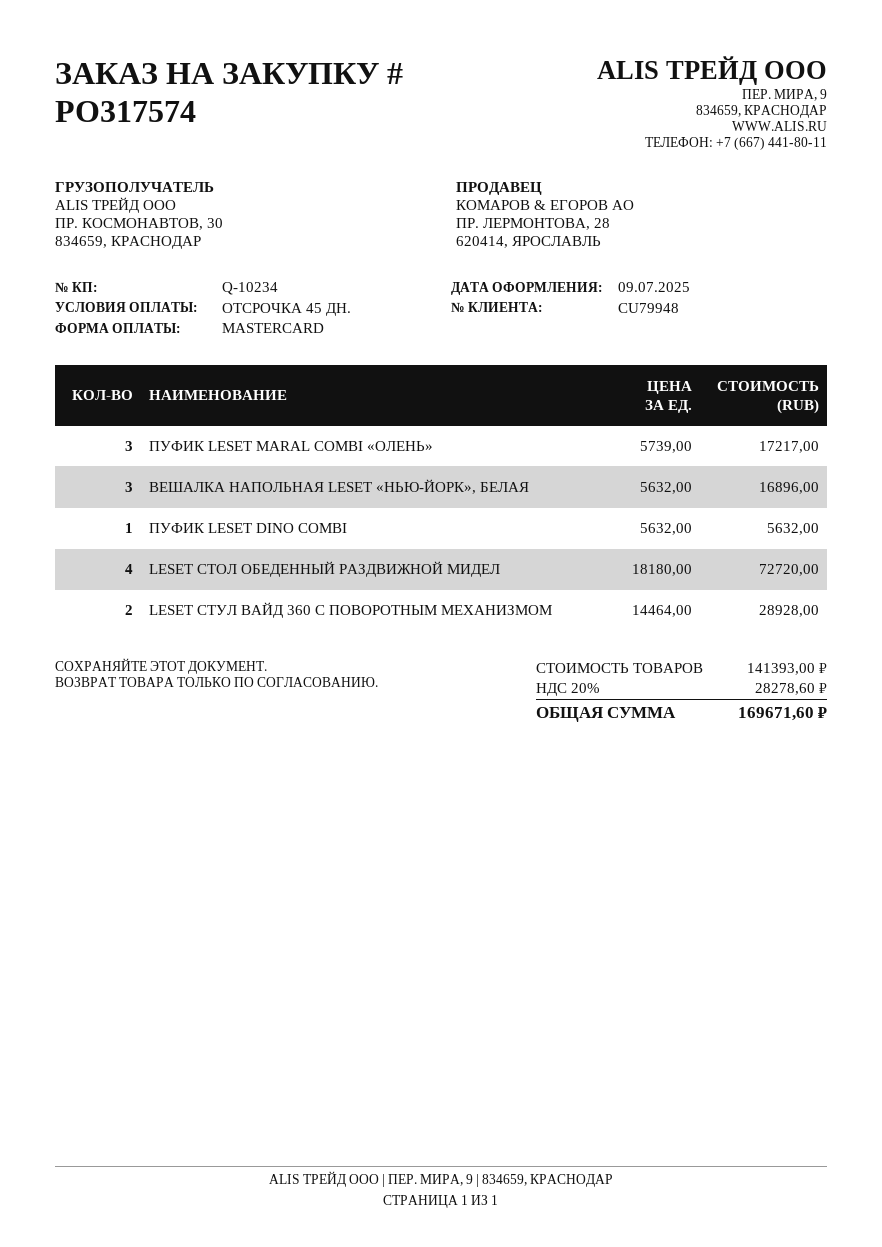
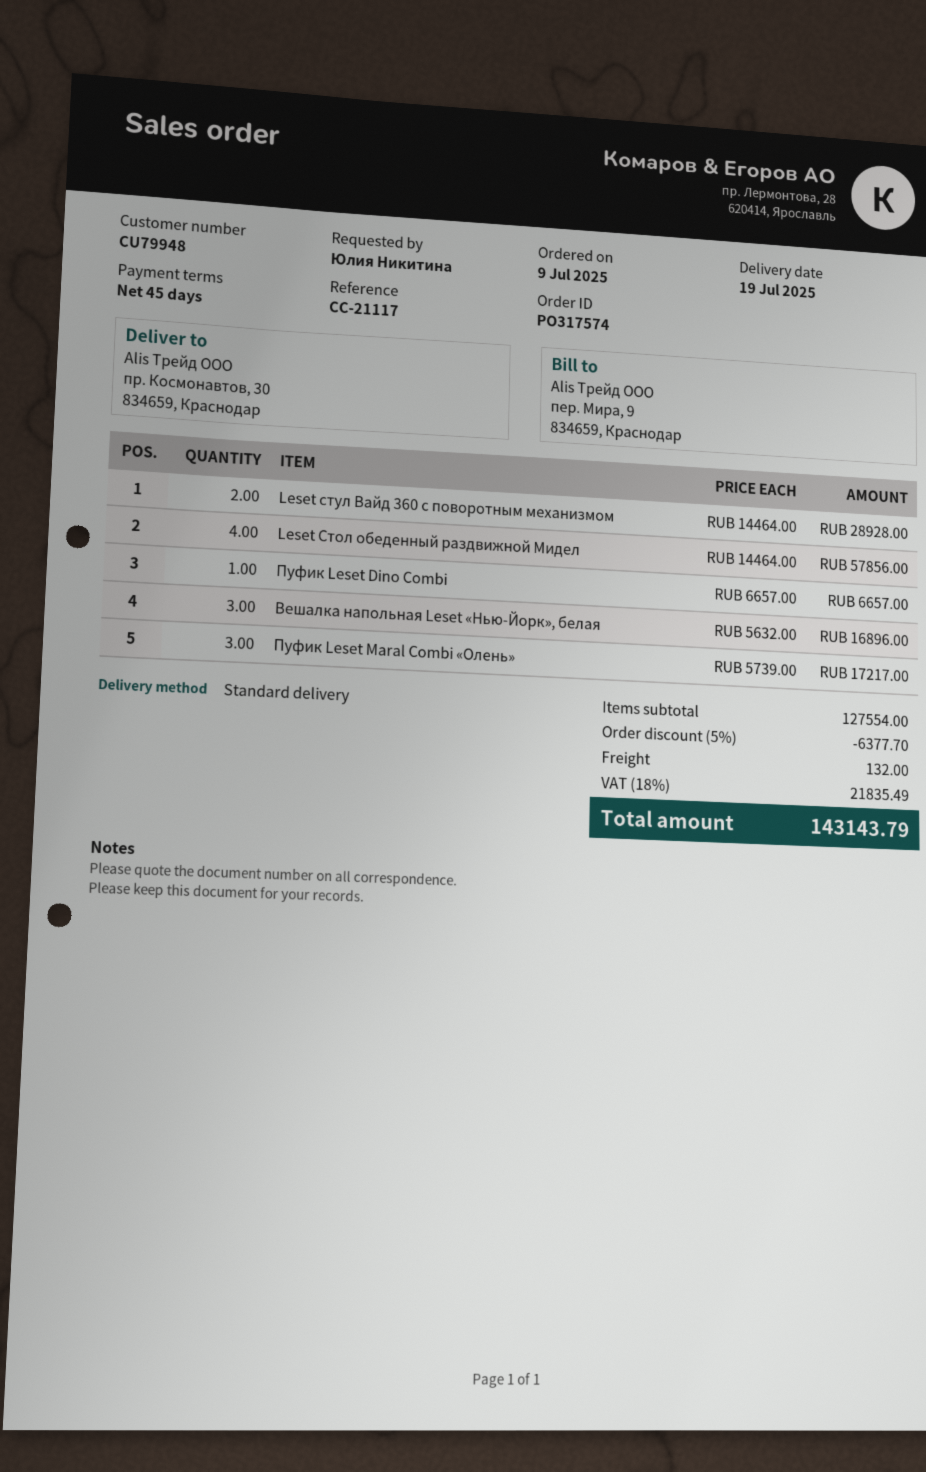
ПУФИК LESET DINO COMBI: 1 x 5632.00 = 5632.00 -> 1 x 6657.00 = 6657.00
LESET СТОЛ ОБЕДЕННЫЙ РАЗДВИЖНОЙ МИДЕЛ: 4 x 18180.00 = 72720.00 -> 4 x 14464.00 = 57856.00
subtotal: 141393.00 -> 127554.00
discount: none -> 5% = 6377.70
shipping: none -> 132.00
tax: 20% = 28278.60 -> 18% = 21835.49
total: 169671.60 -> 143143.79

